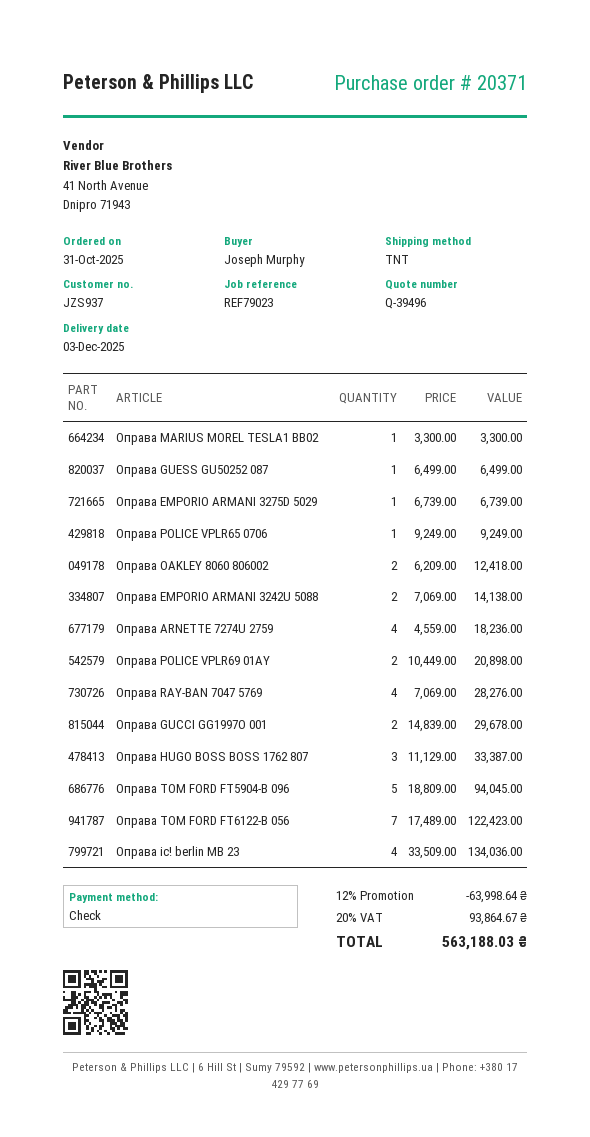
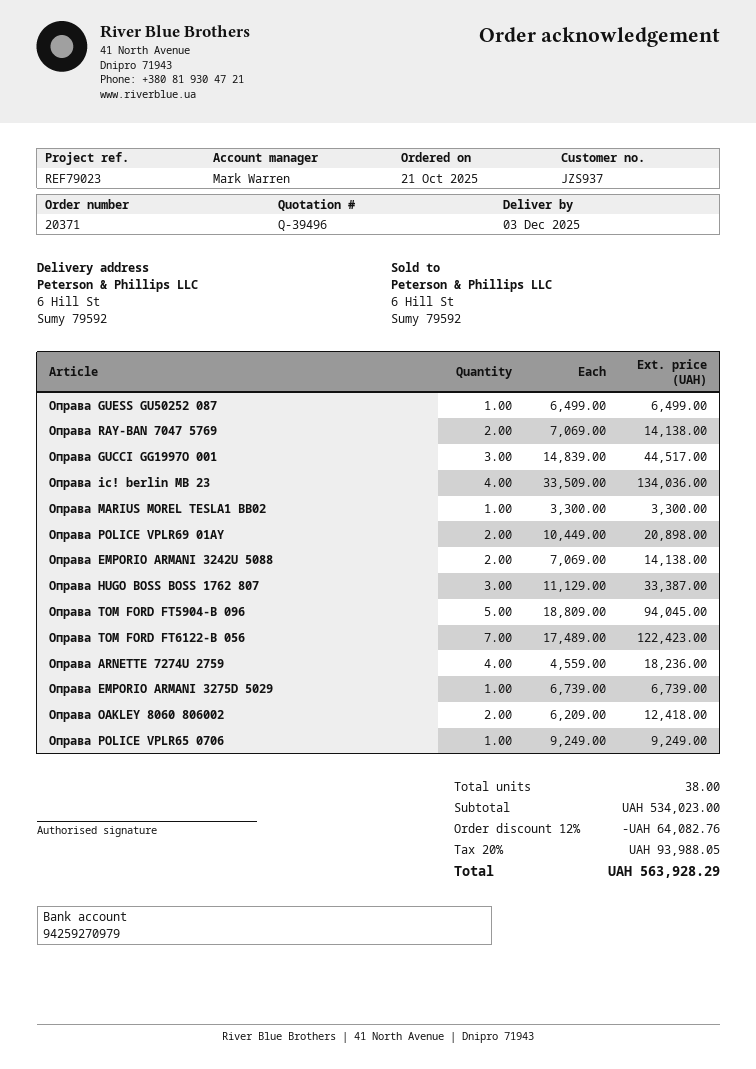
order date: 2025-10-31 -> 2025-10-21
Оправа RAY-BAN 7047 5769: 4 x 7069.00 = 28276.00 -> 2 x 7069.00 = 14138.00
Оправа GUCCI GG1997O 001: 2 x 14839.00 = 29678.00 -> 3 x 14839.00 = 44517.00
discount: 12% = 63998.64 -> 12% = 64082.76
tax: 20% = 93864.67 -> 20% = 93988.05
total: 563188.03 -> 563928.29

